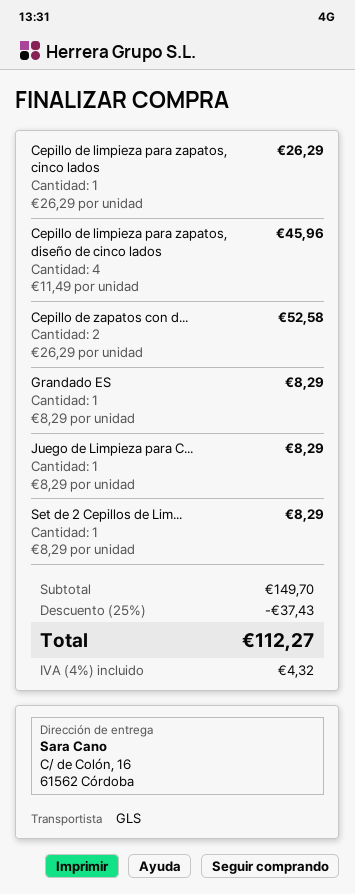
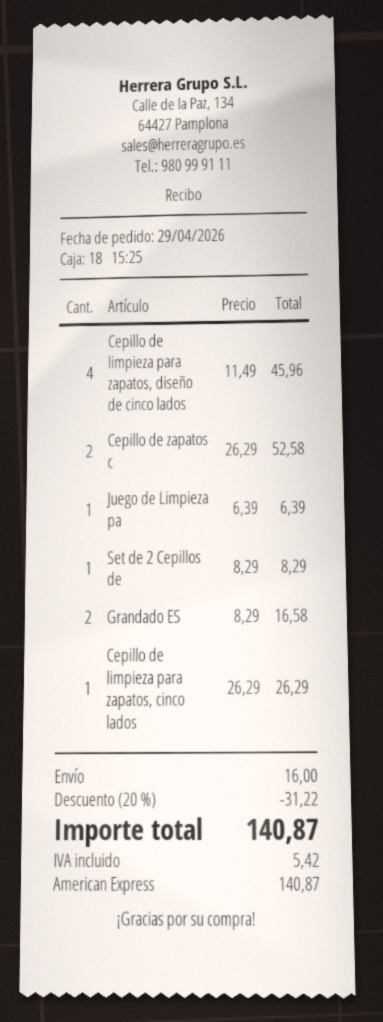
Grandado ES: 1 x 8.29 = 8.29 -> 2 x 8.29 = 16.58
Juego de Limpieza para C...: 1 x 8.29 = 8.29 -> 1 x 6.39 = 6.39
discount: 25% = 37.43 -> 20% = 31.22
shipping: none -> 16.00
tax: 4.32 -> 5.42
total: 112.27 -> 140.87

